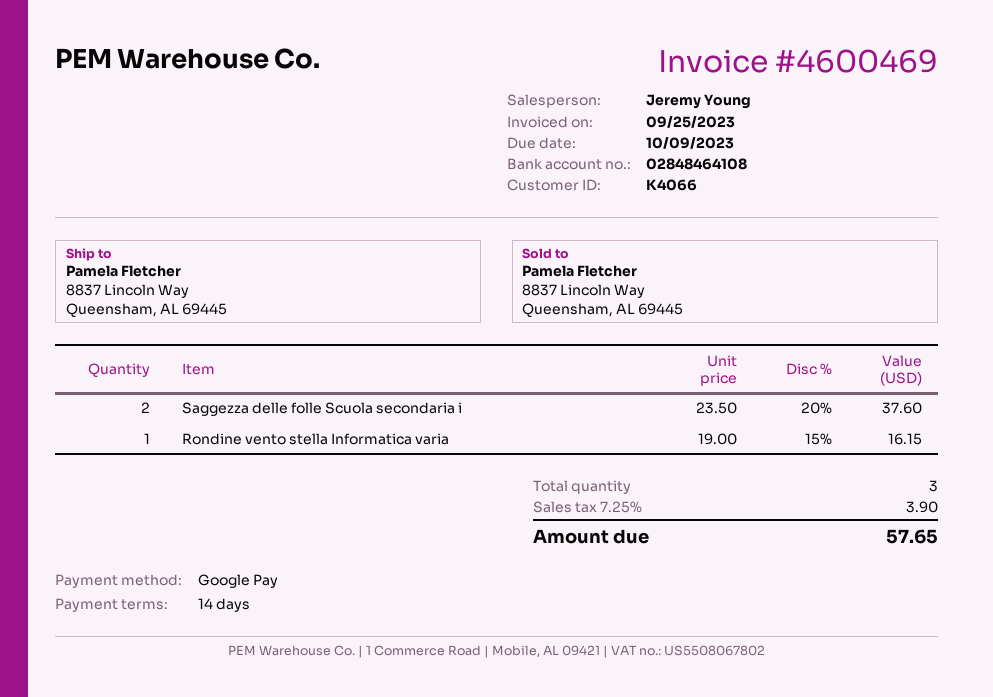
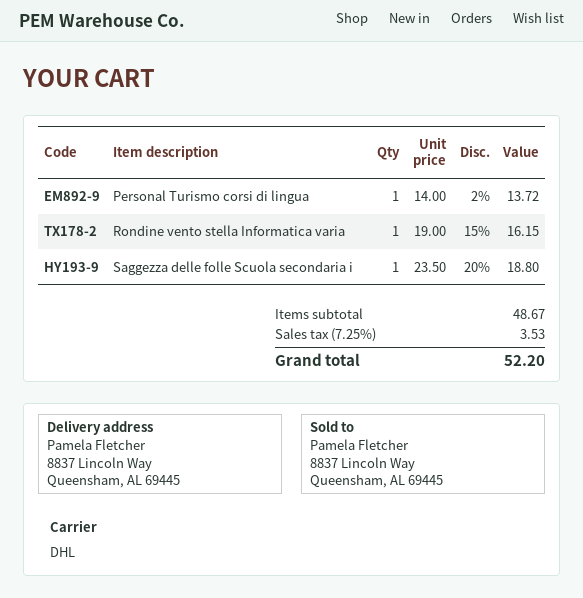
Saggezza delle folle Scuola secondaria i: 2 x 23.50 - 20% = 37.60 -> 1 x 23.50 - 20% = 18.80
Personal Turismo corsi di lingua: none -> 1 x 14.00 - 2% = 13.72
tax: 7.25% = 3.90 -> 7.25% = 3.53
total: 57.65 -> 52.20

